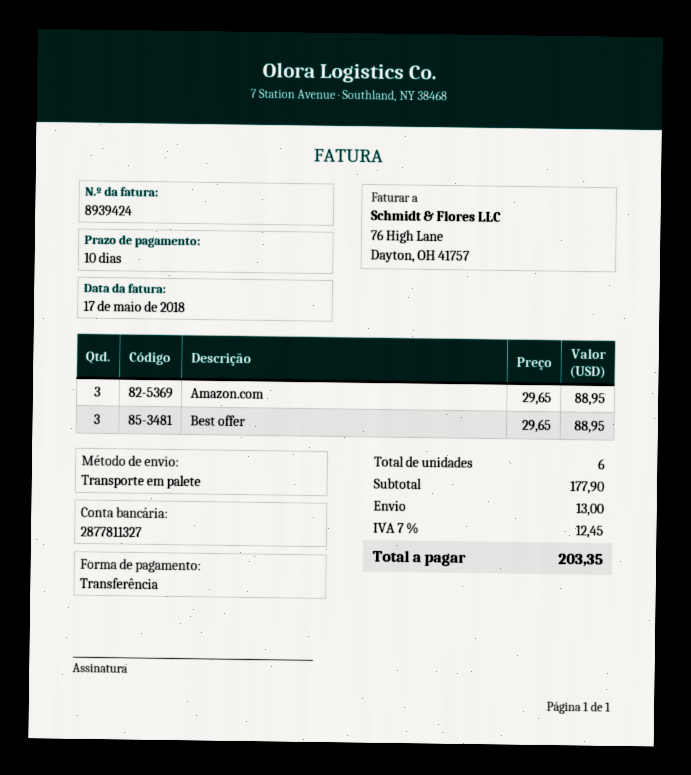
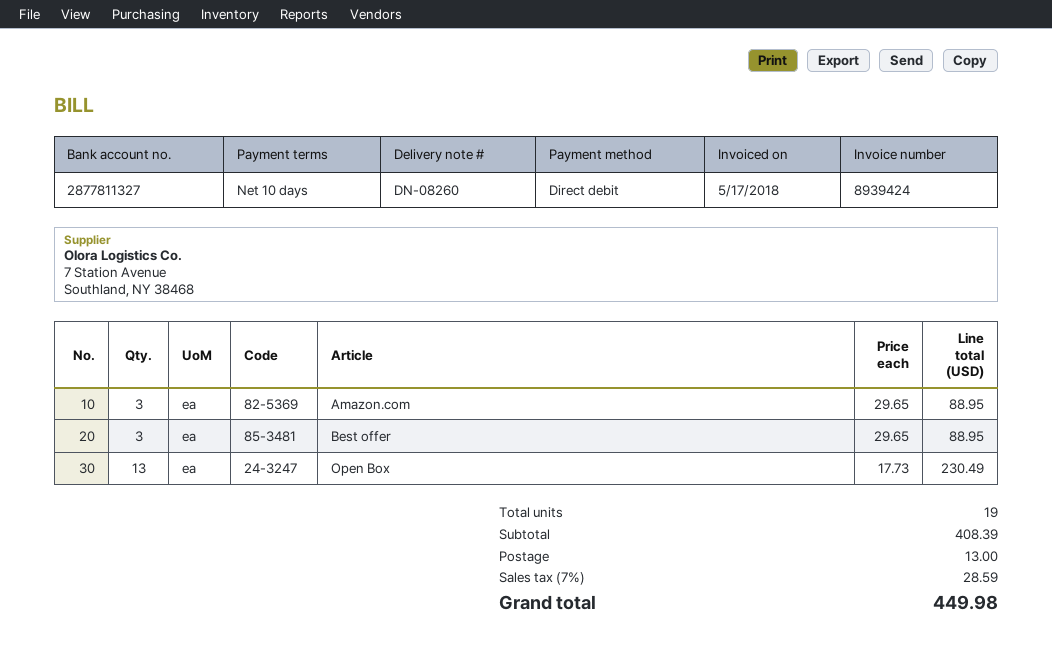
payment method: bank transfer -> direct debit
Open Box: none -> 13 x 17.73 = 230.49
total quantity: 6 -> 19
subtotal: 177.90 -> 408.39
tax: 7% = 12.45 -> 7% = 28.59
total: 203.35 -> 449.98

